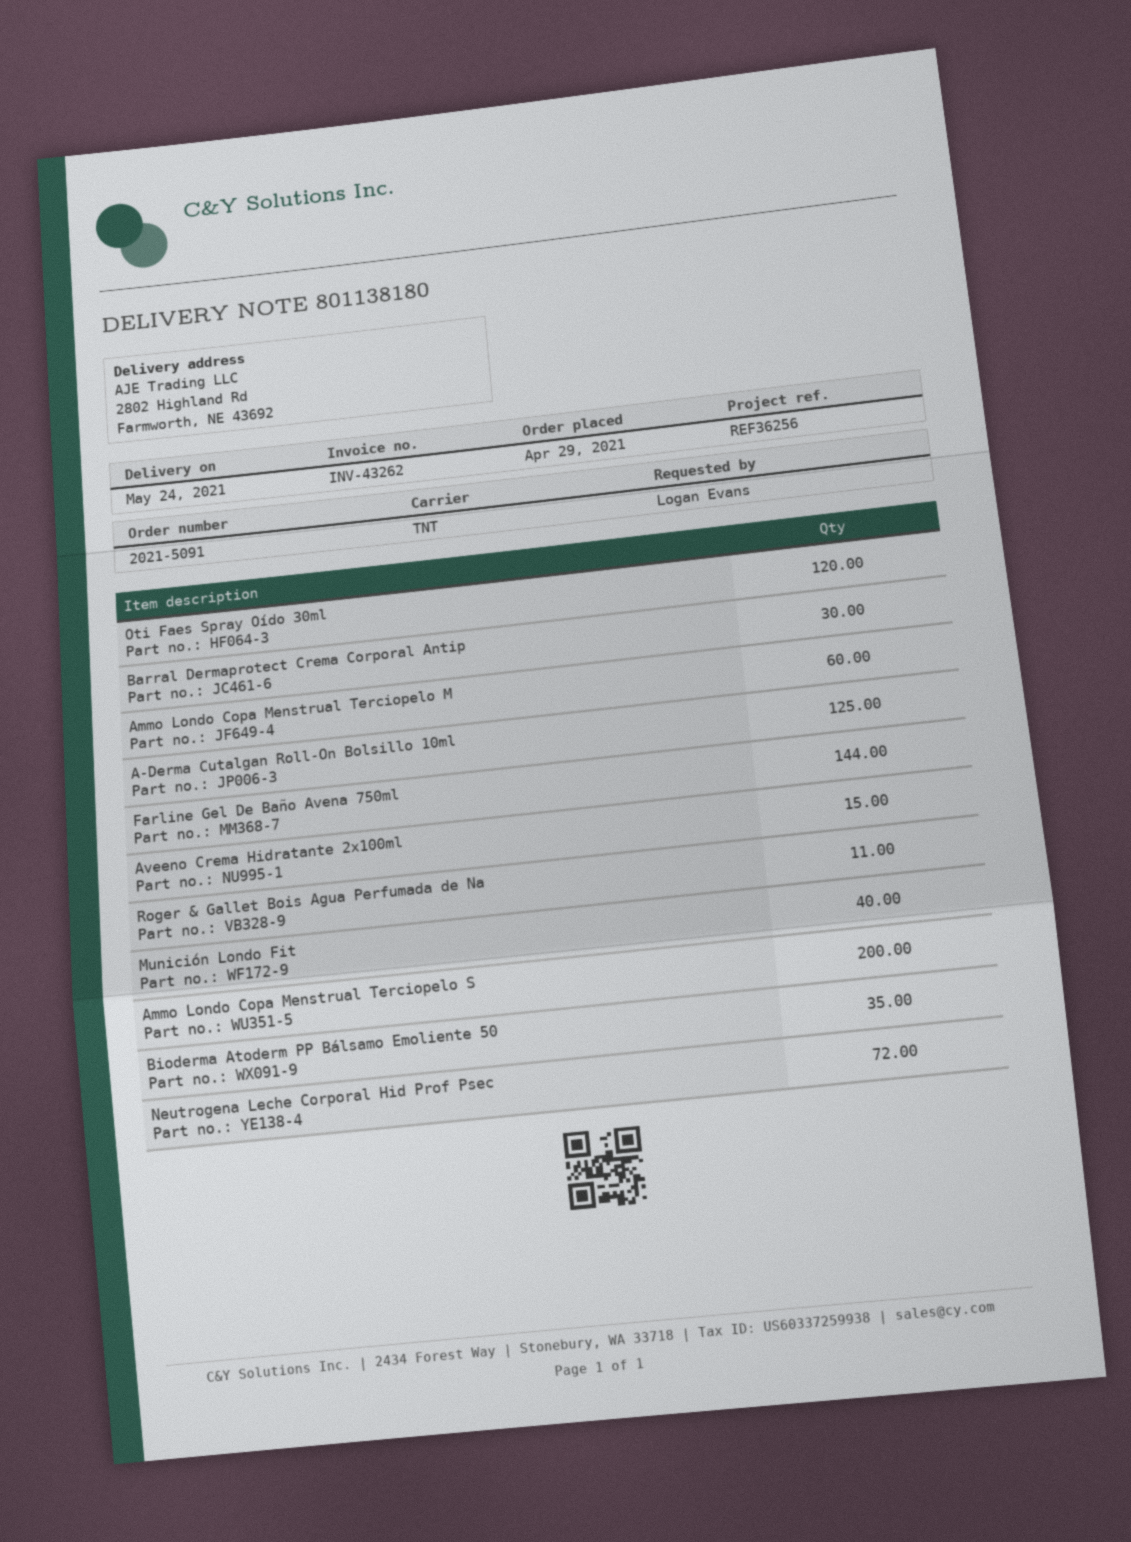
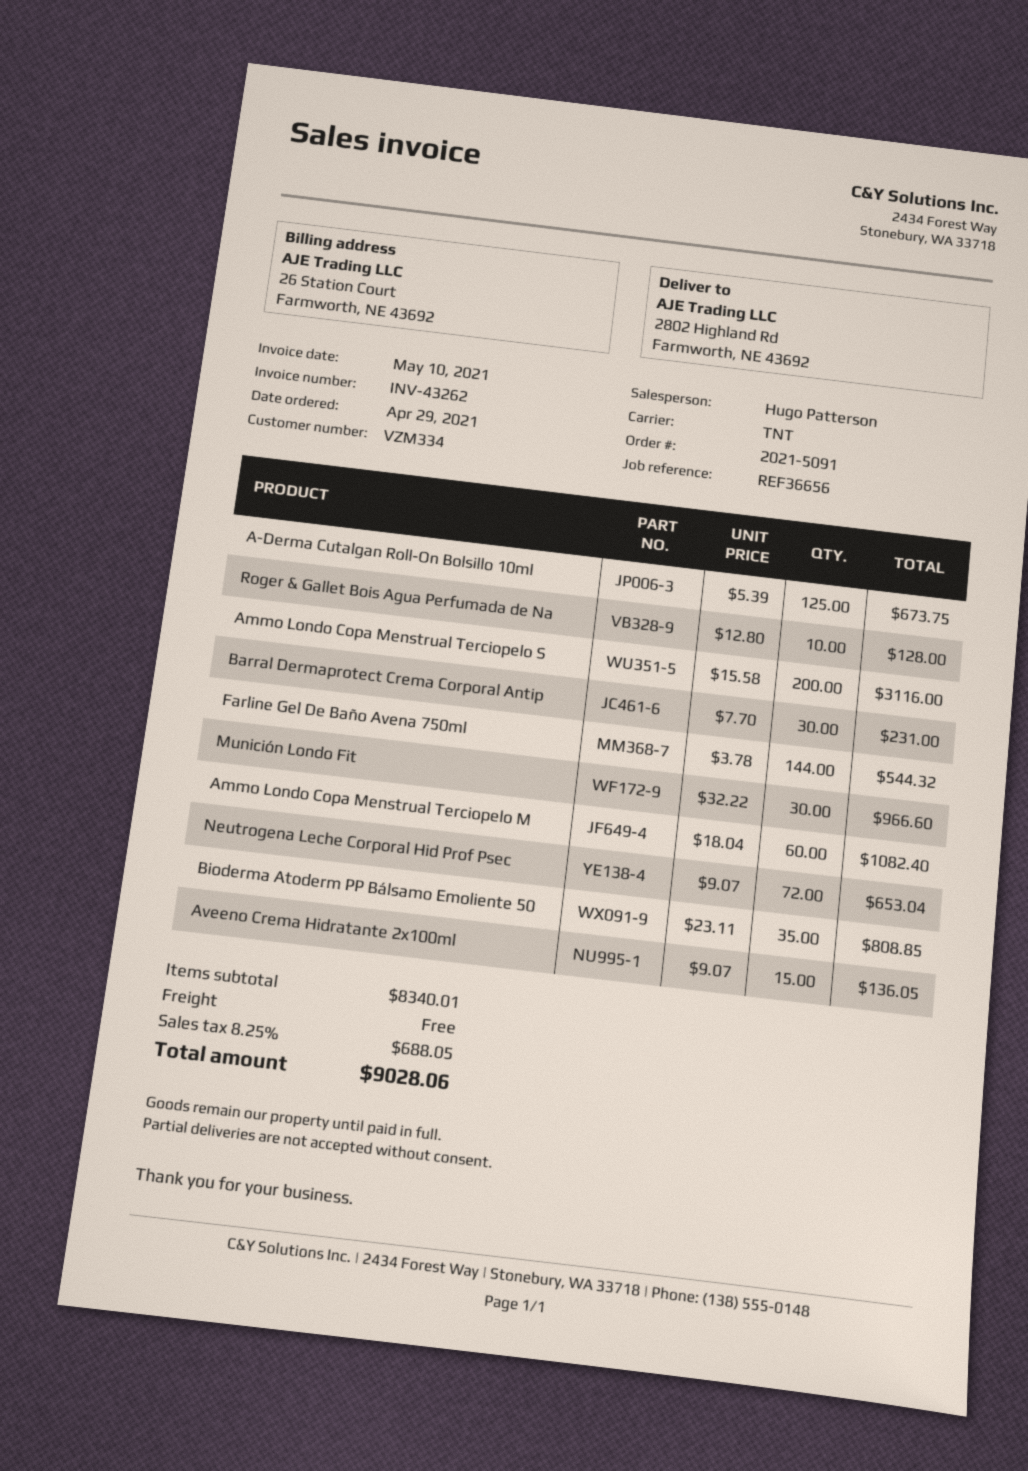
reference: REF36256 -> REF36656
Oti Faes Spray Oído 30ml: 120 -> none
Roger & Gallet Bois Agua Perfumada de Na: 11 -> 10
Munición Londo Fit: 40 -> 30

